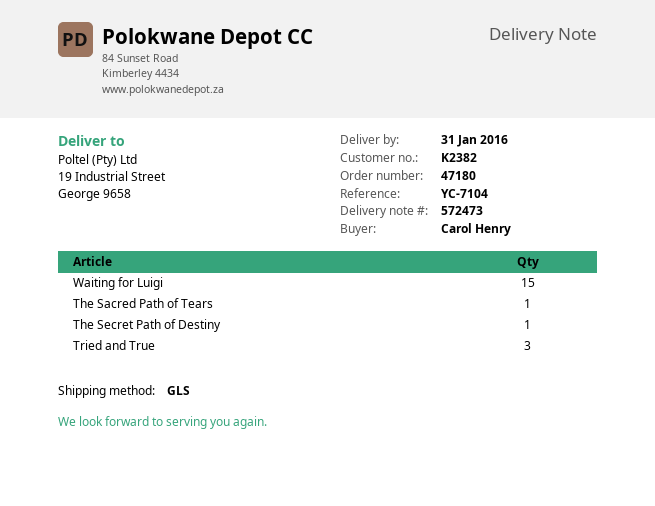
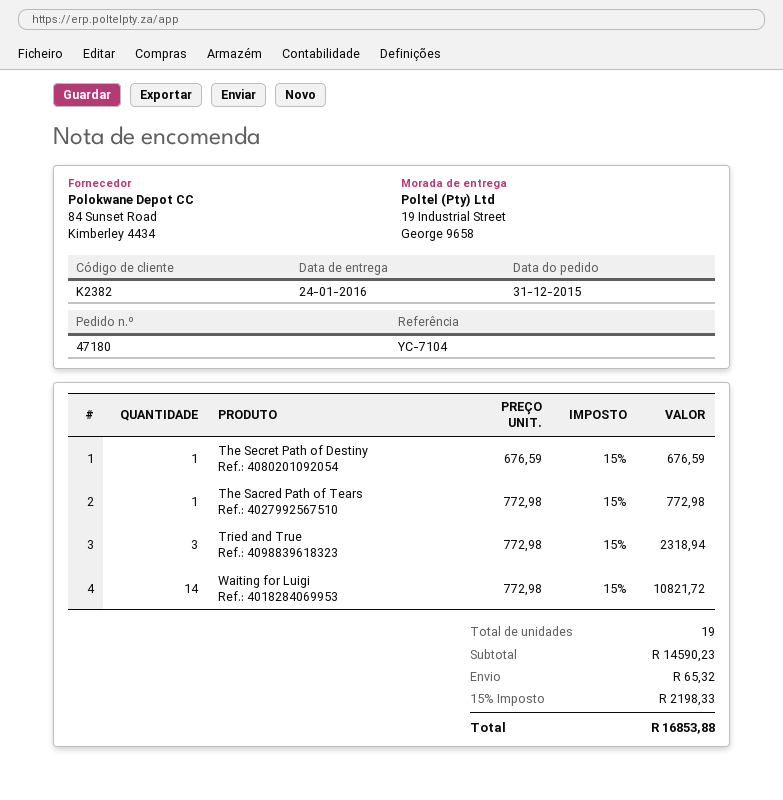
delivery date: 2016-01-31 -> 2016-01-24
Waiting for Luigi: 15 -> 14

